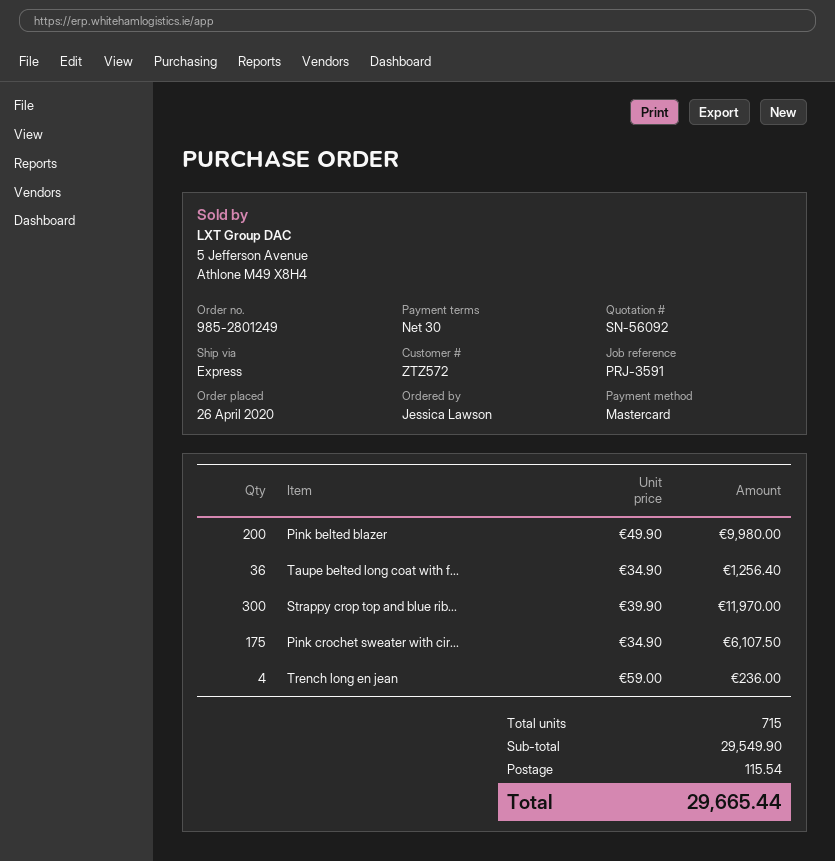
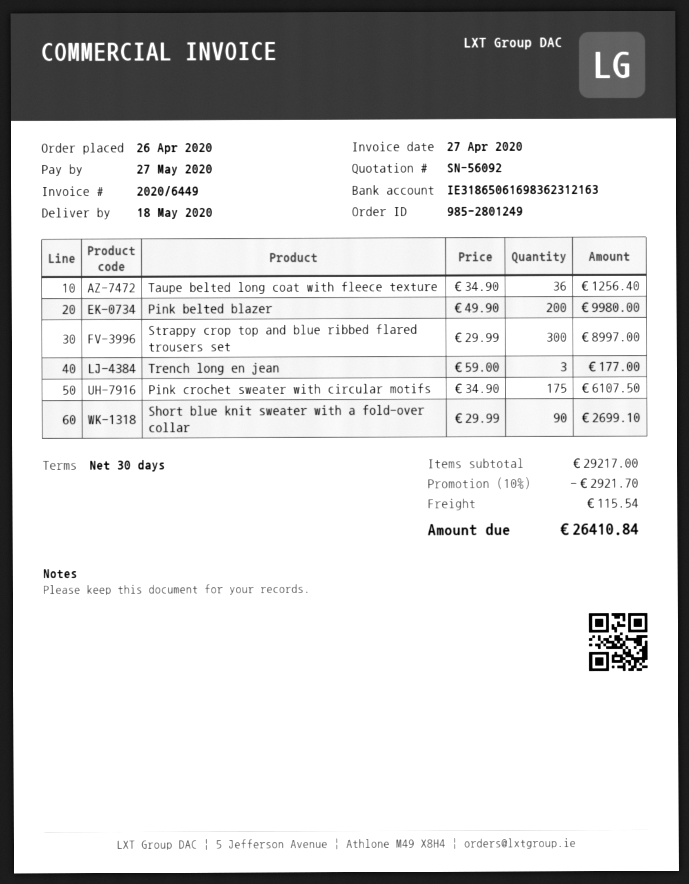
Strappy crop top and blue rib...: 300 x 39.90 = 11970.00 -> 300 x 29.99 = 8997.00
Trench long en jean: 4 x 59.00 = 236.00 -> 3 x 59.00 = 177.00
Short blue knit sweater with a fold-over collar: none -> 90 x 29.99 = 2699.10
subtotal: 29549.90 -> 29217.00
discount: none -> 10% = 2921.70
total: 29665.44 -> 26410.84

